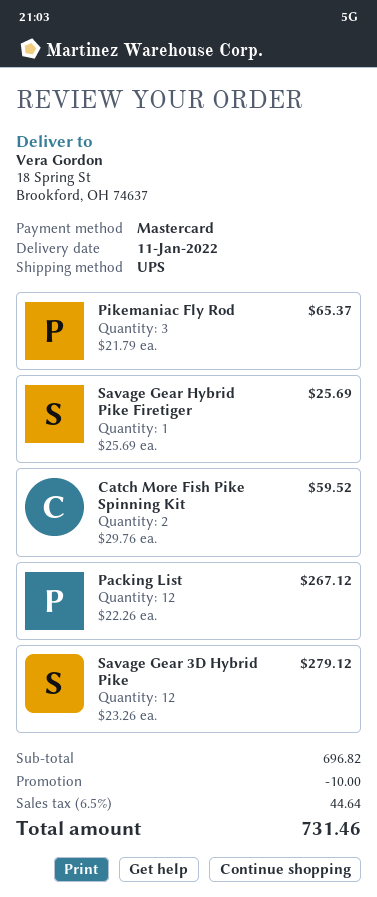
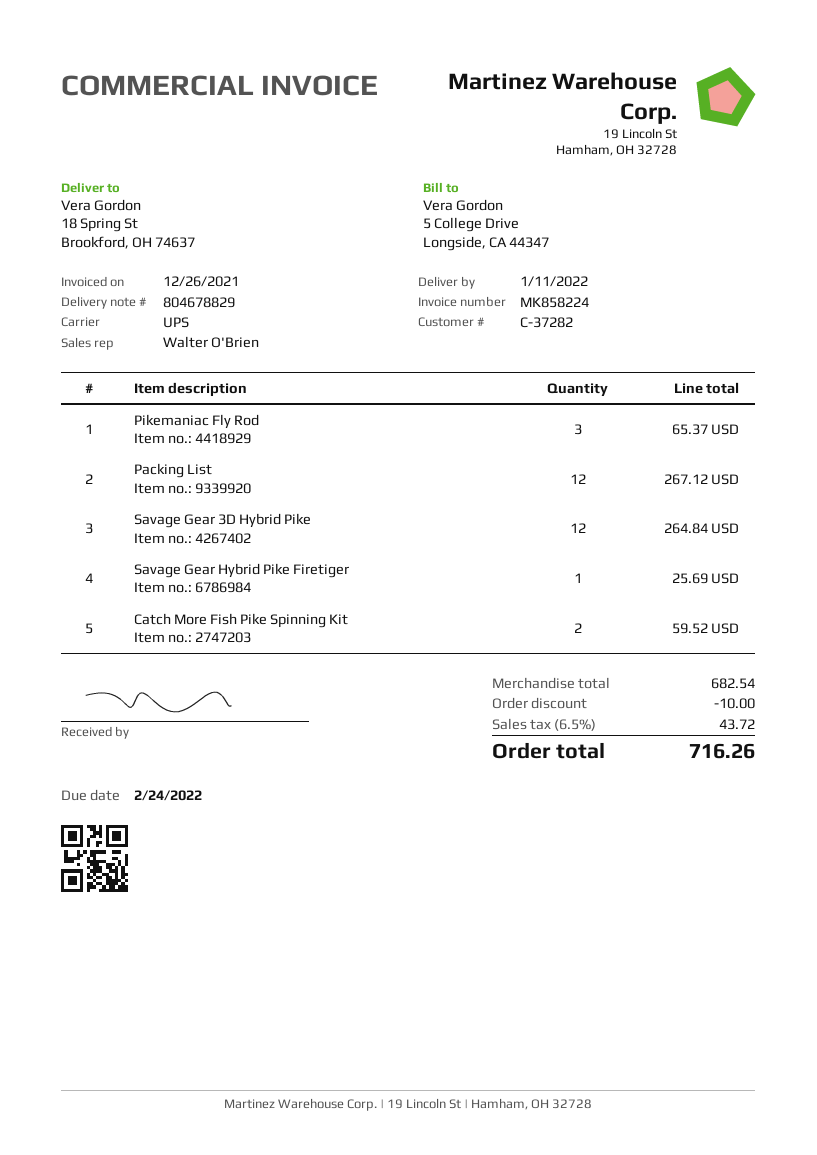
Savage Gear 3D Hybrid Pike: 12 for 279.12 -> 12 for 264.84
subtotal: 696.82 -> 682.54
tax: 6.5% = 44.64 -> 6.5% = 43.72
total: 731.46 -> 716.26

